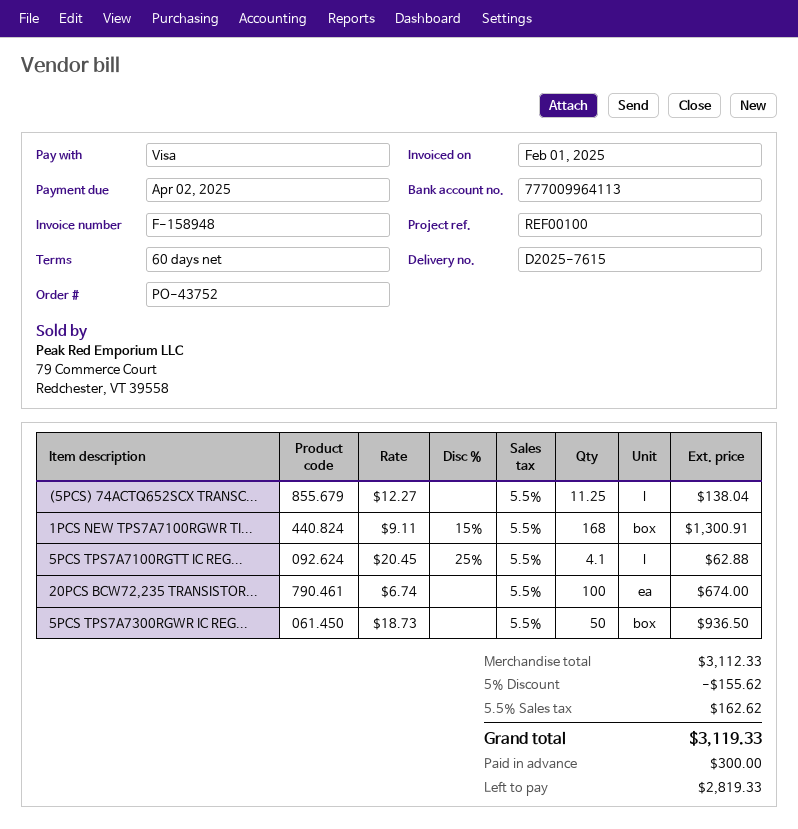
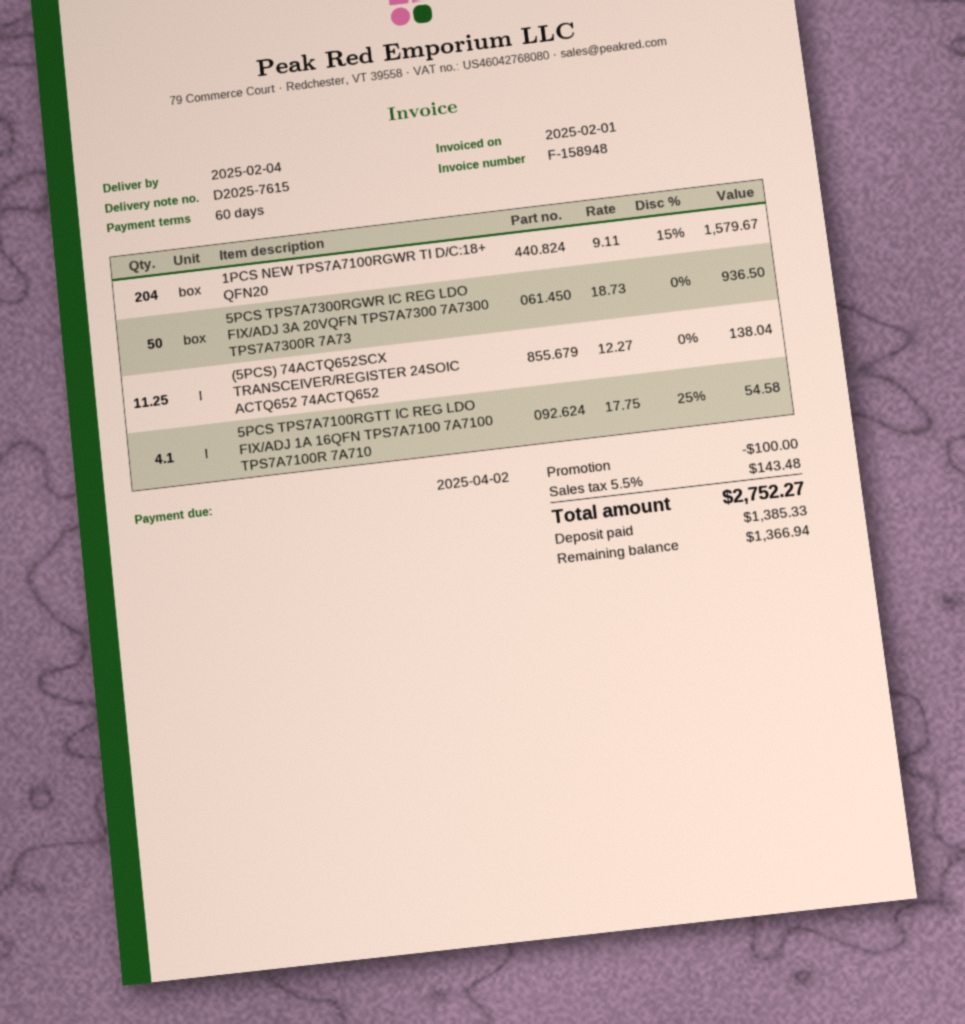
1PCS NEW TPS7A7100RGWR TI...: 168 x 9.11 - 15% = 1300.91 -> 204 x 9.11 - 15% = 1579.67
5PCS TPS7A7100RGTT IC REG...: 4.1 x 20.45 - 25% = 62.88 -> 4.1 x 17.75 - 25% = 54.58
20PCS BCW72,235 TRANSISTOR...: 100 x 6.74 = 674.00 -> none
discount: 155.62 -> 100.00
tax: 5.5% = 162.62 -> 5.5% = 143.48
total: 3119.33 -> 2752.27
deposit: 300.00 -> 1385.33
balance: 2819.33 -> 1366.94

